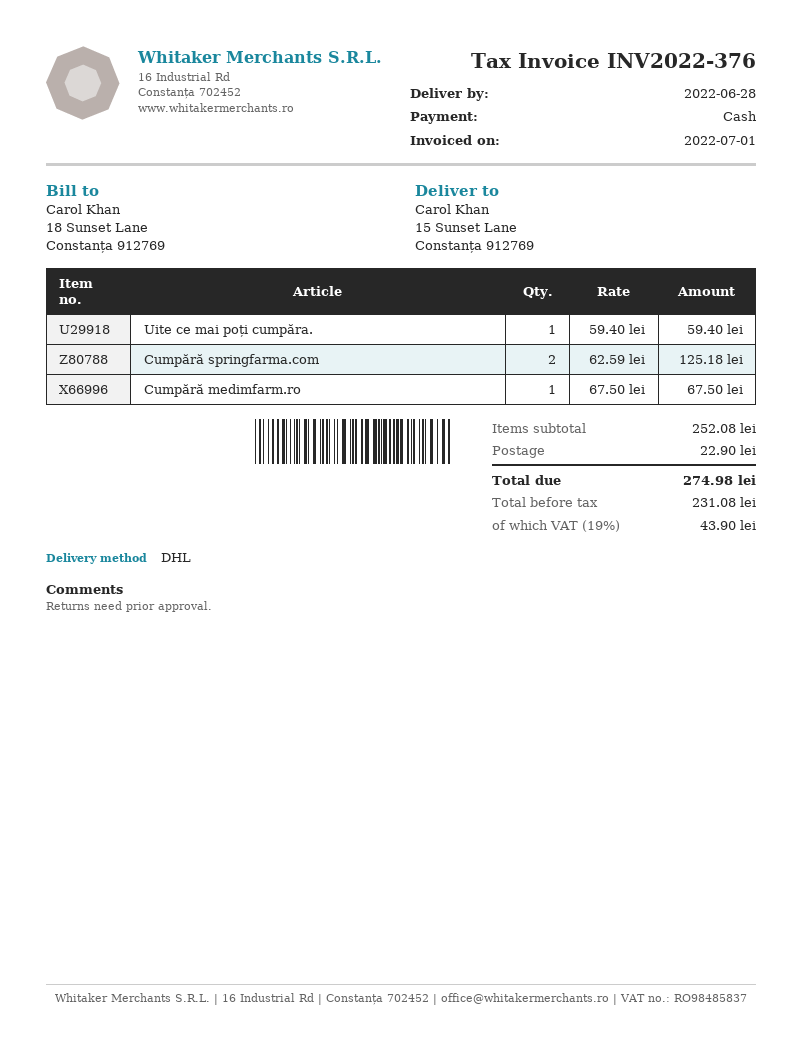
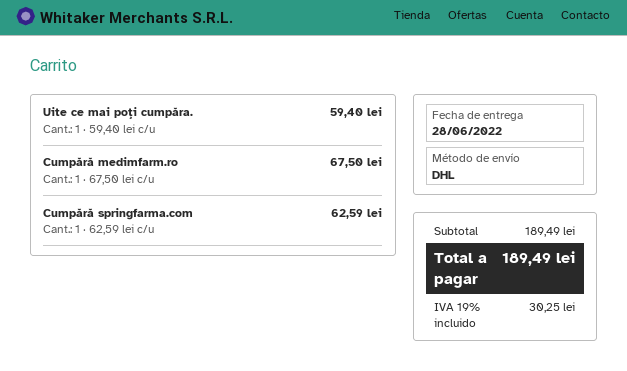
Cumpără springfarma.com: 2 x 62.59 = 125.18 -> 1 x 62.59 = 62.59
subtotal: 252.08 -> 189.49
shipping: 22.90 -> none
tax: 19% = 43.90 -> 19% = 30.25
total: 274.98 -> 189.49

